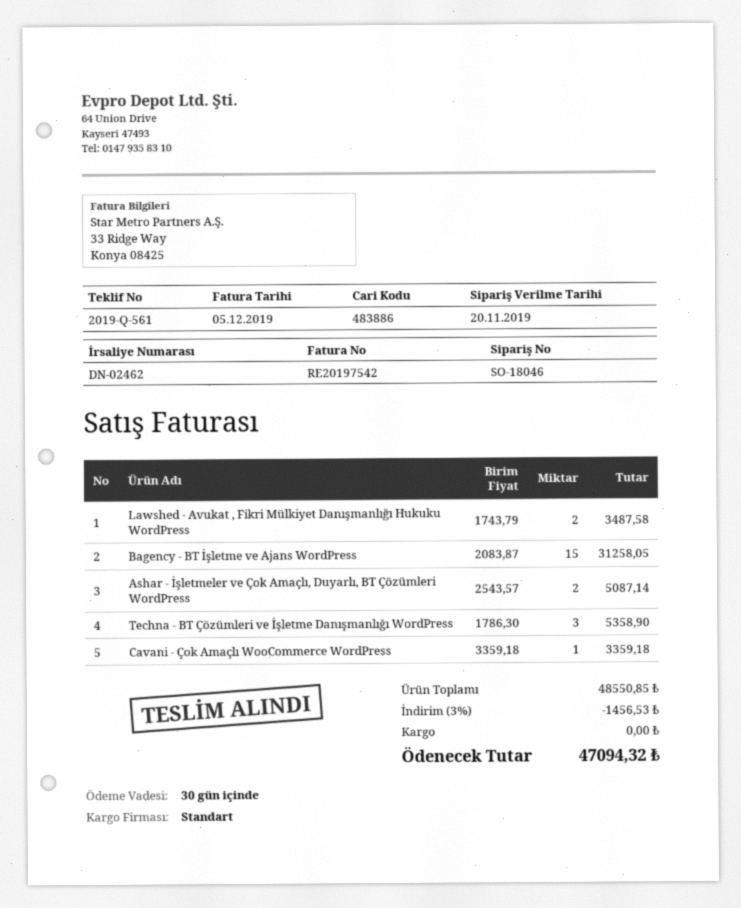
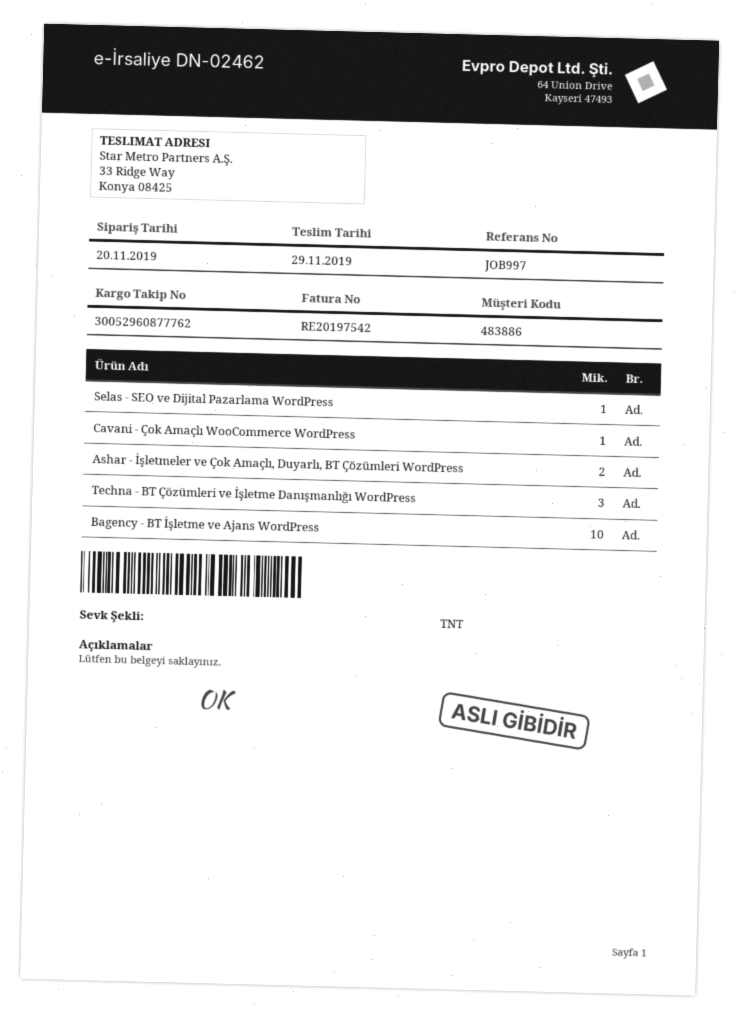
shipping method: standard -> TNT
Lawshed - Avukat , Fikri Mülkiyet Danışmanlığı Hukuku WordPress: 2 -> none
Bagency - BT İşletme ve Ajans WordPress: 15 -> 10
Selas - SEO ve Dijital Pazarlama WordPress: none -> 1

